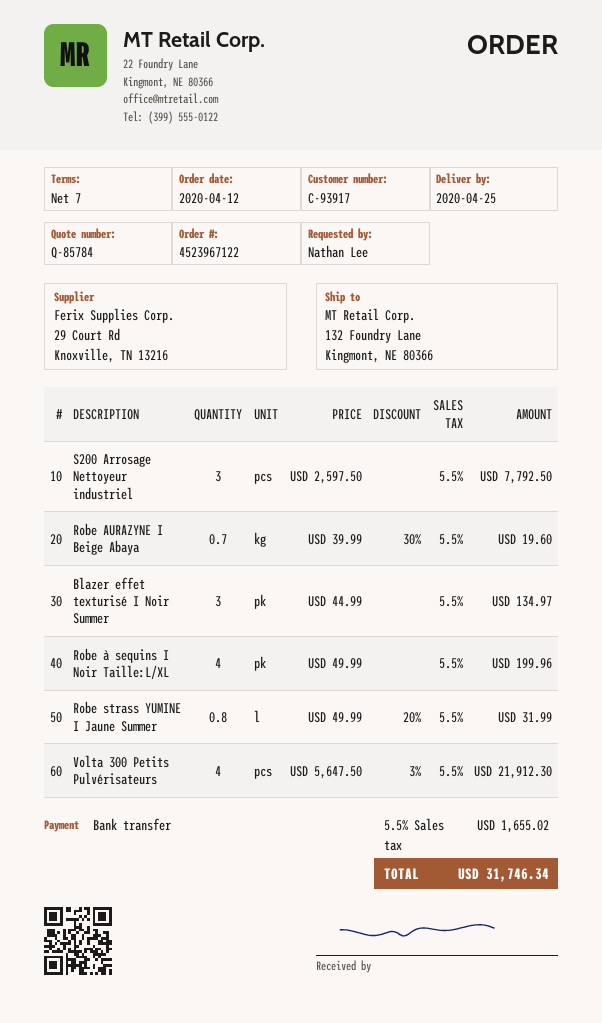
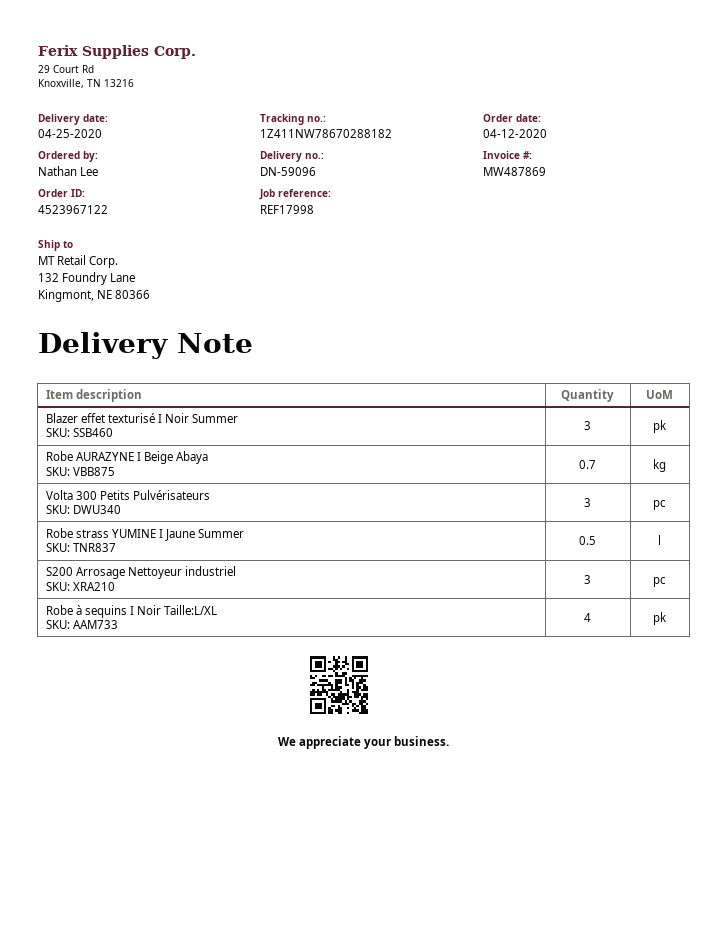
Robe strass YUMINE I Jaune Summer: 0.8 -> 0.5
Volta 300 Petits Pulvérisateurs: 4 -> 3

